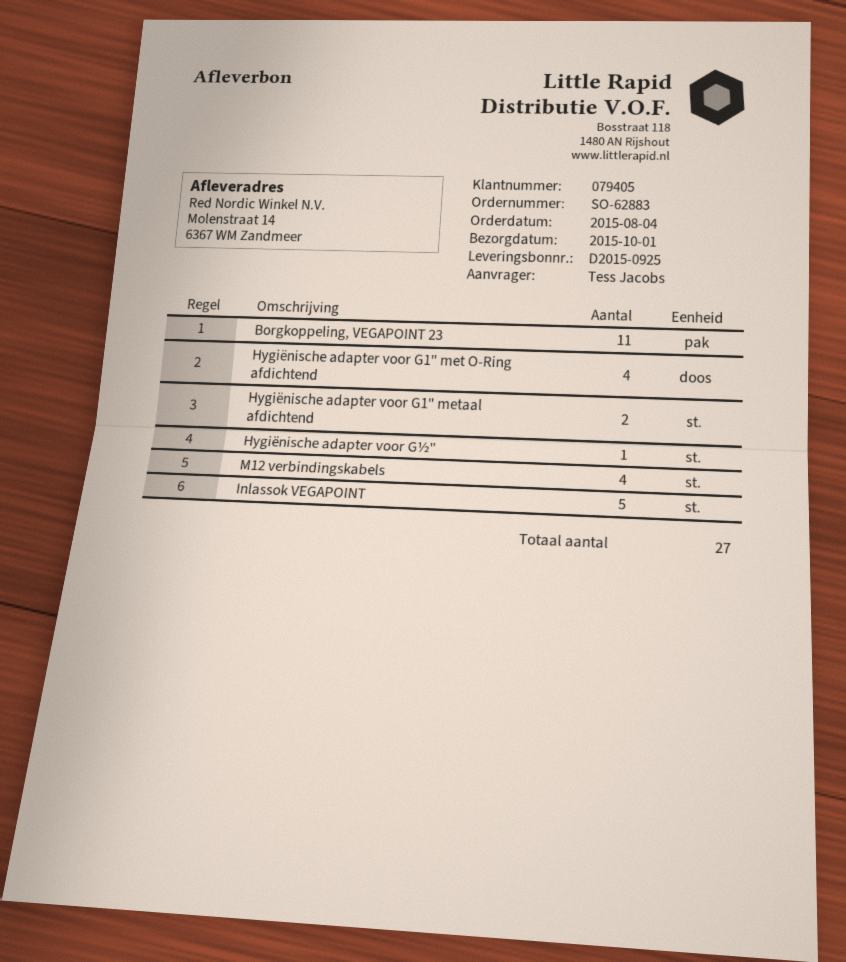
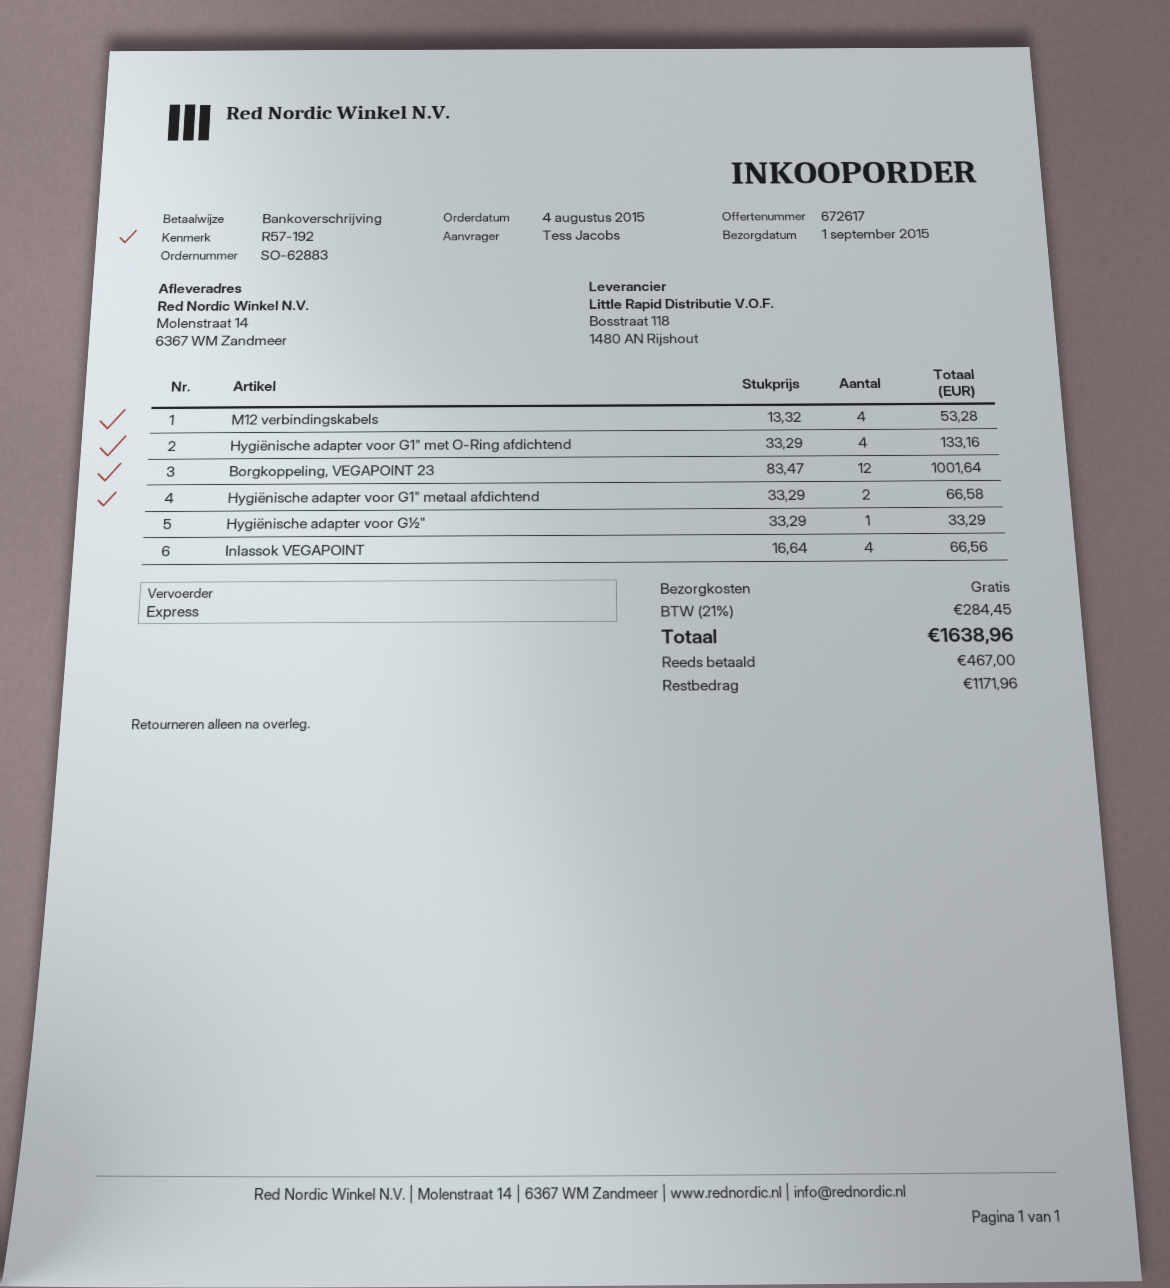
delivery date: 2015-10-01 -> 2015-09-01
Borgkoppeling, VEGAPOINT 23: 11 -> 12
Inlassok VEGAPOINT: 5 -> 4

